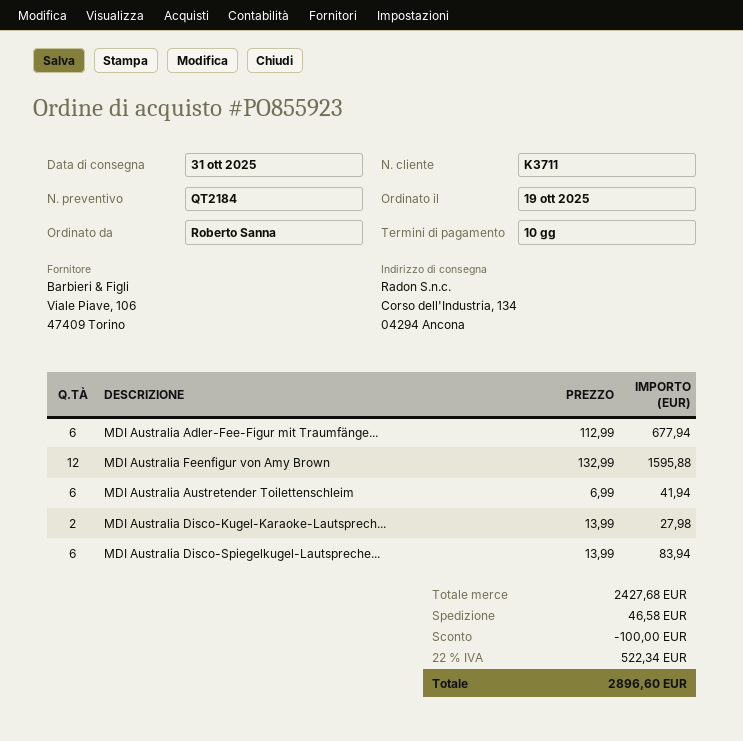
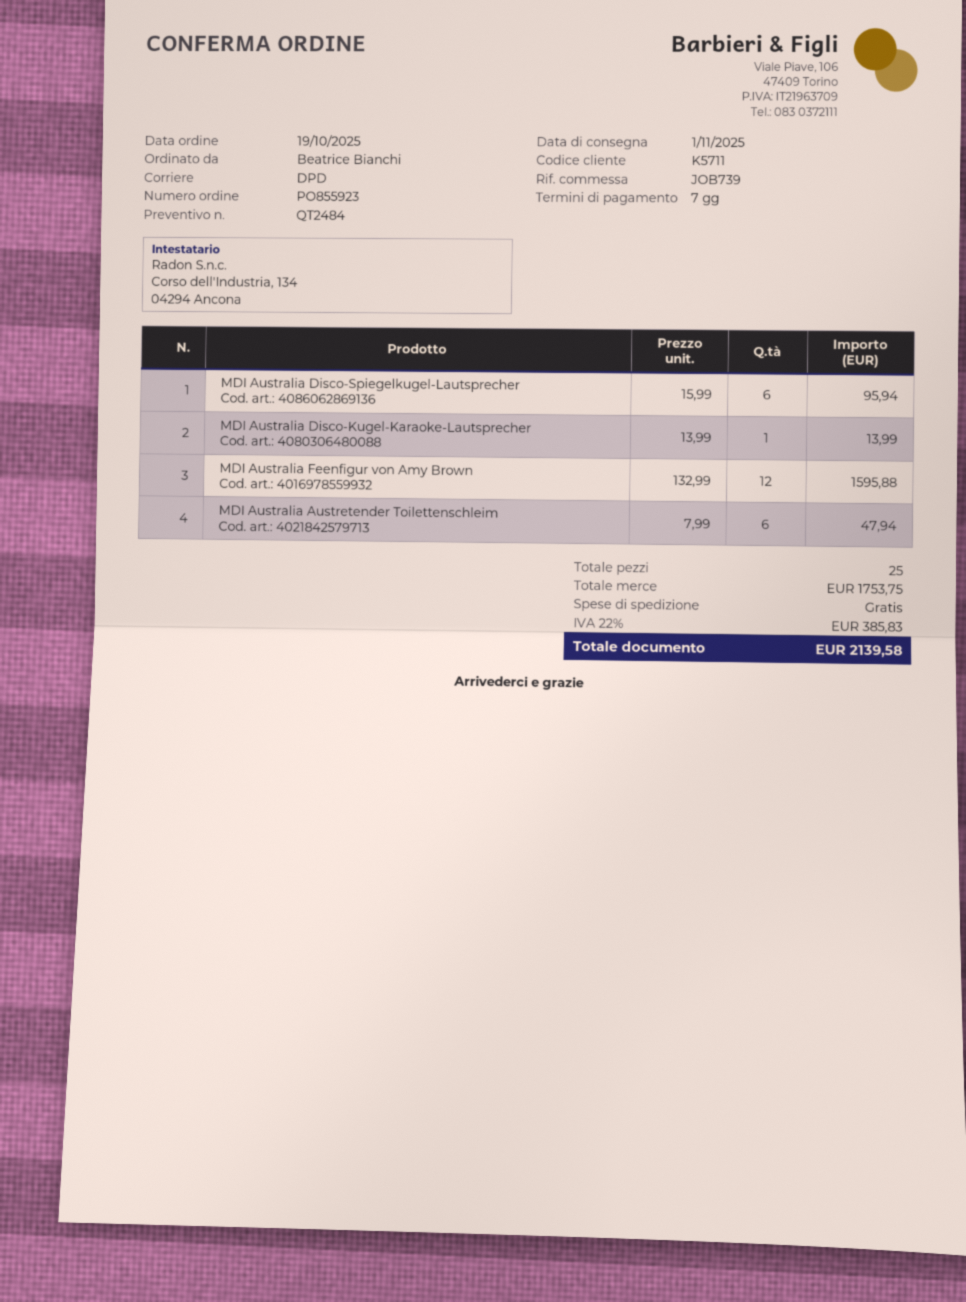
quote number: QT2184 -> QT2484
delivery date: 2025-10-31 -> 2025-11-01
payment terms: 10 days -> 7 days
customer number: K3711 -> K5711
ordered by: Roberto Sanna -> Beatrice Bianchi
MDI Australia Adler-Fee-Figur mit Traumfänge...: 6 x 112.99 = 677.94 -> none
MDI Australia Austretender Toilettenschleim: 6 x 6.99 = 41.94 -> 6 x 7.99 = 47.94
MDI Australia Disco-Kugel-Karaoke-Lautsprech...: 2 x 13.99 = 27.98 -> 1 x 13.99 = 13.99
MDI Australia Disco-Spiegelkugel-Lautspreche...: 6 x 13.99 = 83.94 -> 6 x 15.99 = 95.94
subtotal: 2427.68 -> 1753.75
discount: 100.00 -> none
shipping: 46.58 -> 0.00
tax: 22% = 522.34 -> 22% = 385.83
total: 2896.60 -> 2139.58

